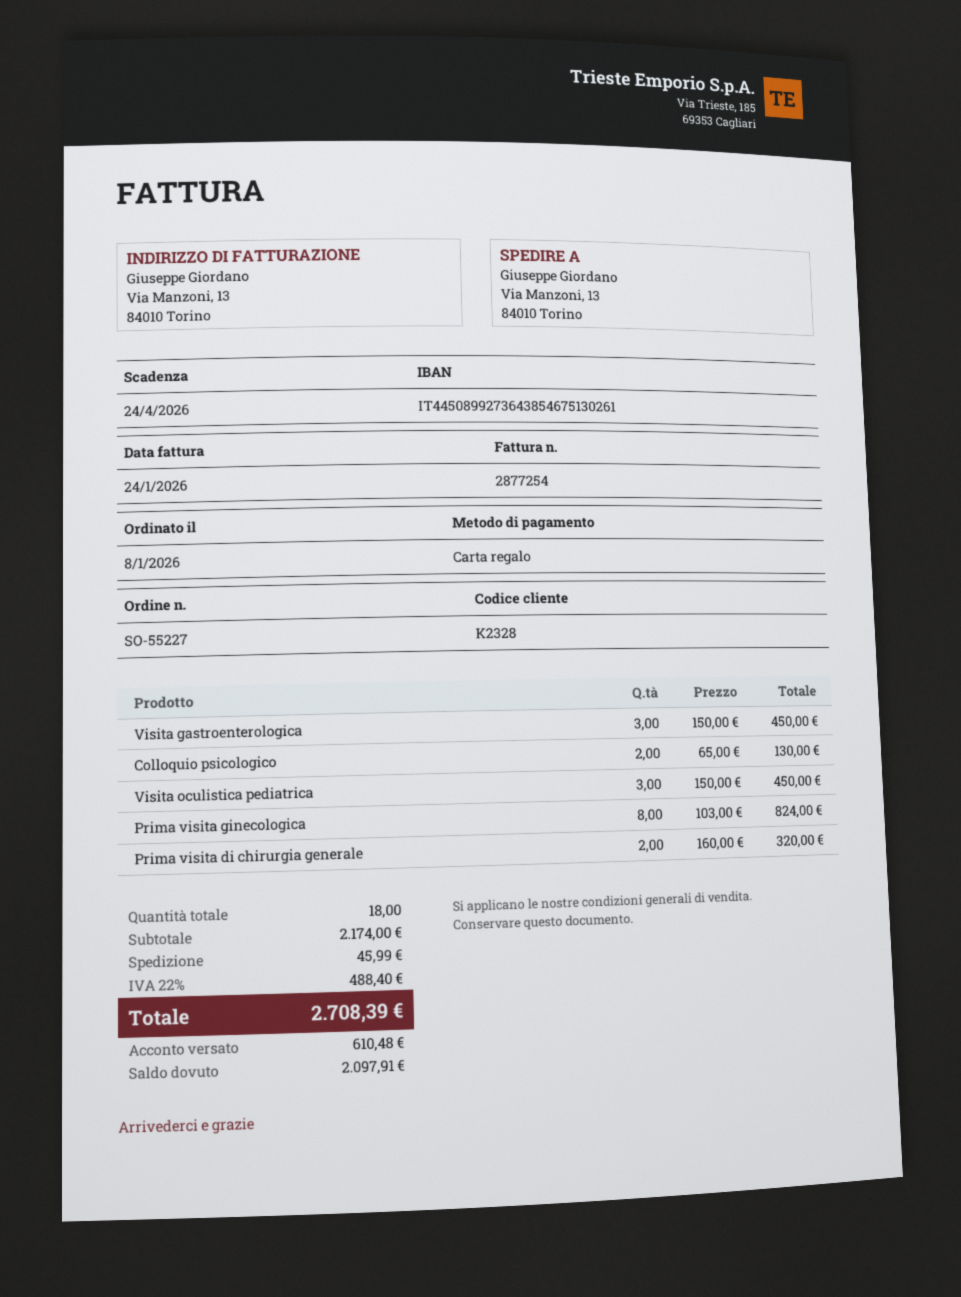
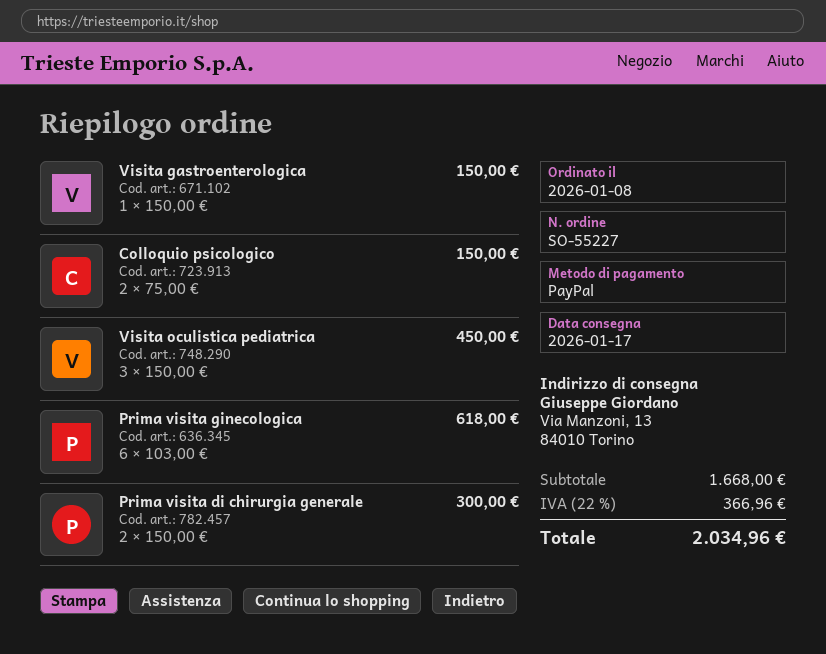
payment method: gift card -> PayPal
Visita gastroenterologica: 3 x 150.00 = 450.00 -> 1 x 150.00 = 150.00
Colloquio psicologico: 2 x 65.00 = 130.00 -> 2 x 75.00 = 150.00
Prima visita ginecologica: 8 x 103.00 = 824.00 -> 6 x 103.00 = 618.00
Prima visita di chirurgia generale: 2 x 160.00 = 320.00 -> 2 x 150.00 = 300.00
subtotal: 2174.00 -> 1668.00
shipping: 45.99 -> none
tax: 22% = 488.40 -> 22% = 366.96
total: 2708.39 -> 2034.96

